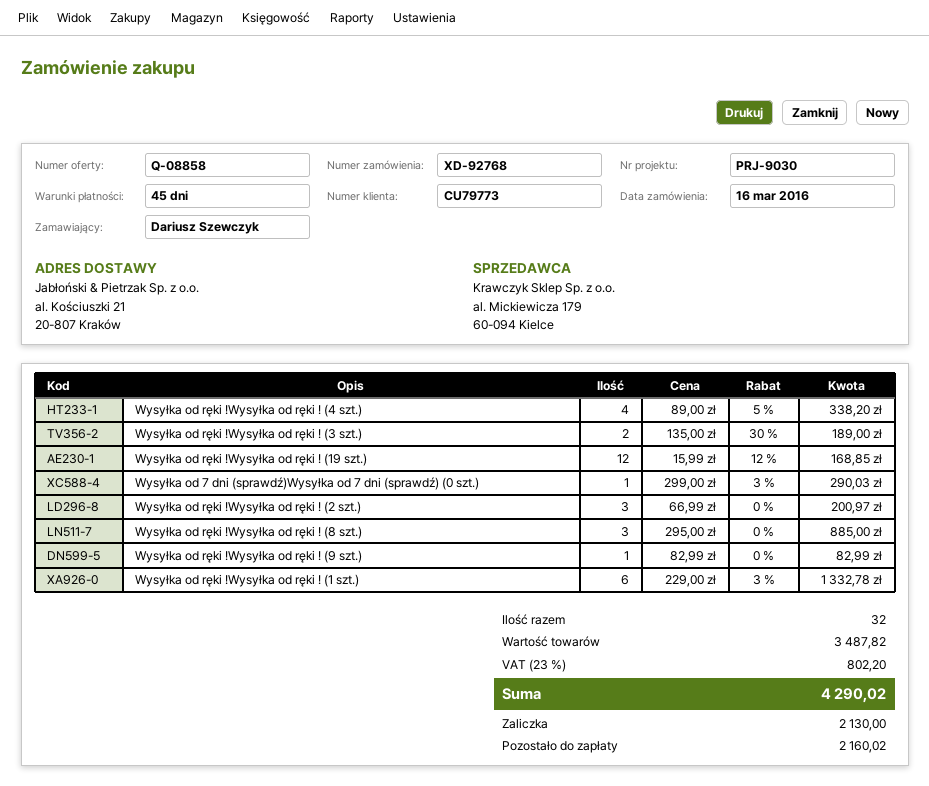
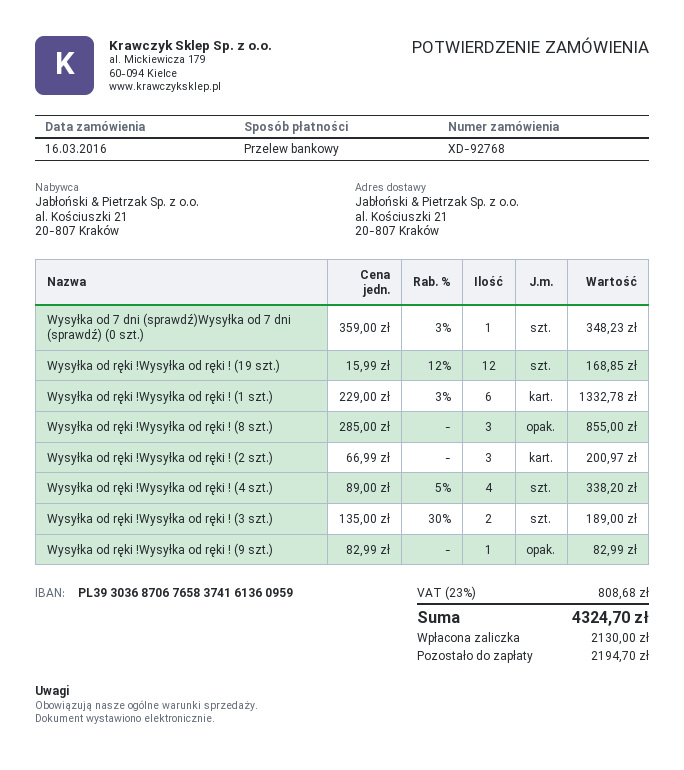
Wysyłka od 7 dni (sprawdź)Wysyłka od 7 dni (sprawdź) (0 szt.): 1 x 299.00 - 3% = 290.03 -> 1 x 359.00 - 3% = 348.23
Wysyłka od ręki !Wysyłka od ręki ! (8 szt.): 3 x 295.00 = 885.00 -> 3 x 285.00 = 855.00
tax: 23% = 802.20 -> 23% = 808.68
total: 4290.02 -> 4324.70
balance: 2160.02 -> 2194.70

